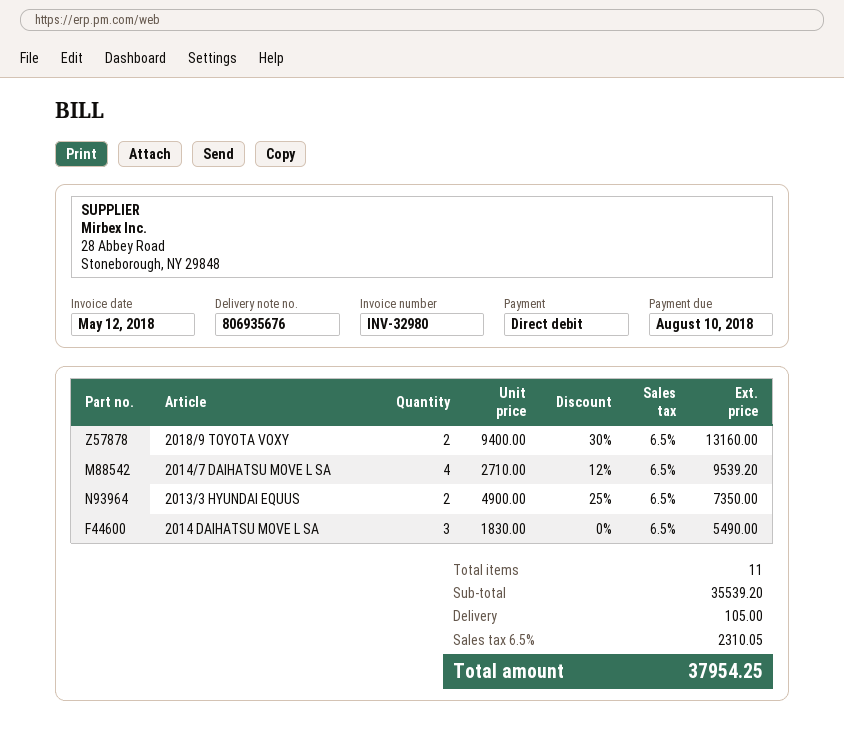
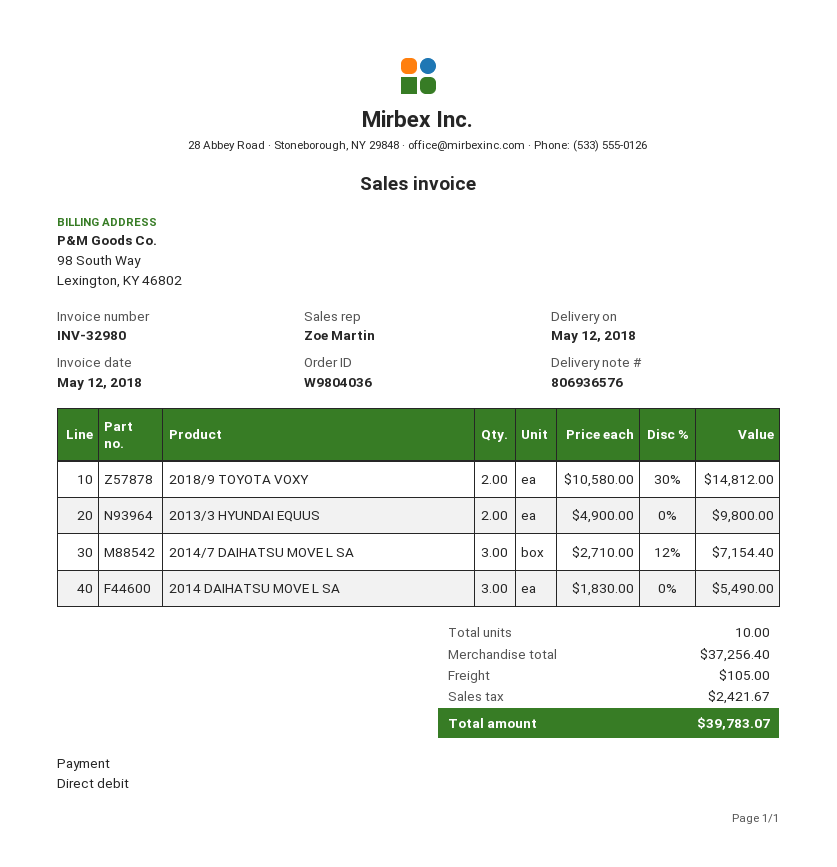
delivery note number: 806935676 -> 806936576
2018/9 TOYOTA VOXY: 2 x 9400.00 - 30% = 13160.00 -> 2 x 10580.00 - 30% = 14812.00
2014/7 DAIHATSU MOVE L SA: 4 x 2710.00 - 12% = 9539.20 -> 3 x 2710.00 - 12% = 7154.40
2013/3 HYUNDAI EQUUS: 2 x 4900.00 - 25% = 7350.00 -> 2 x 4900.00 = 9800.00
total quantity: 11 -> 10
subtotal: 35539.20 -> 37256.40
tax: 2310.05 -> 2421.67
total: 37954.25 -> 39783.07

